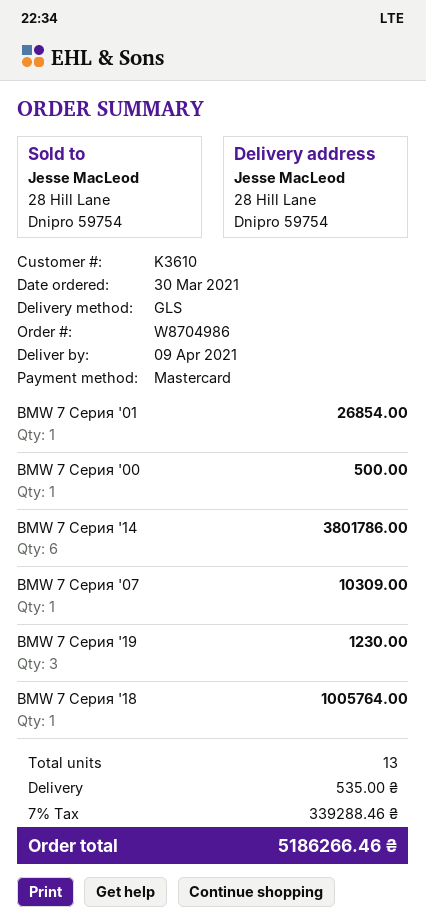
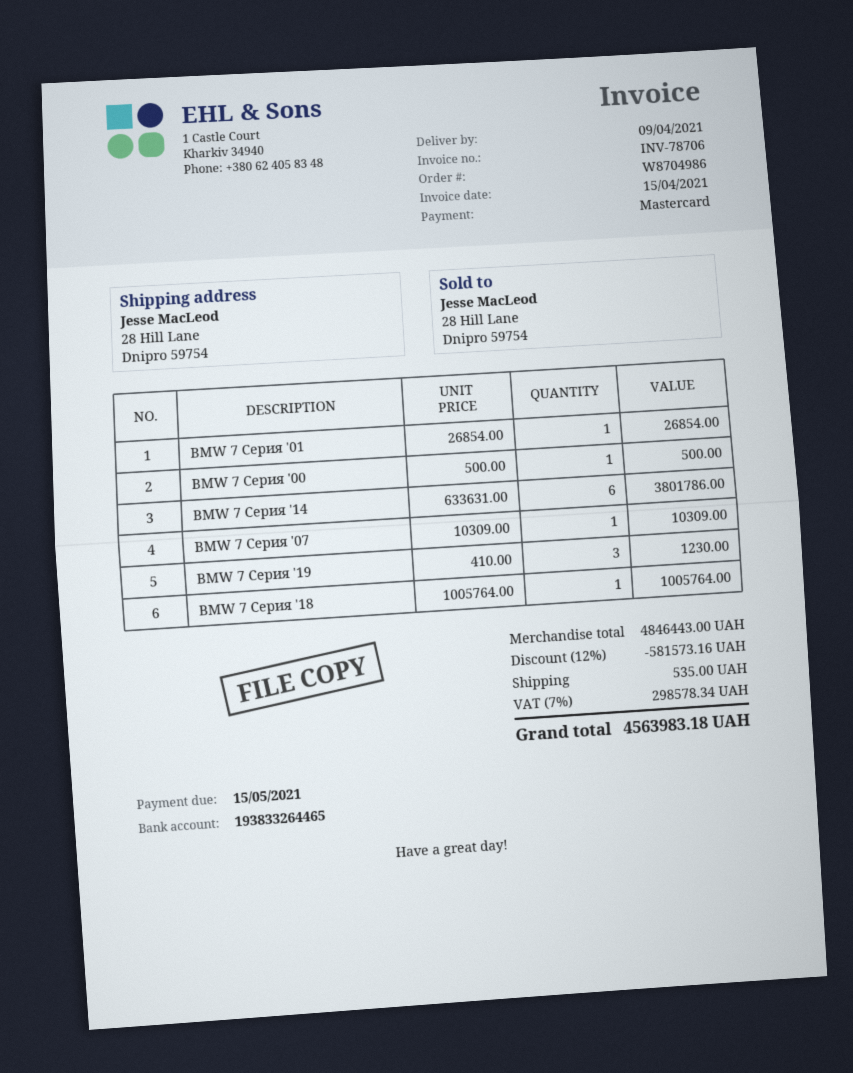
discount: none -> 12% = 581573.16
tax: 7% = 339288.46 -> 7% = 298578.34
total: 5186266.46 -> 4563983.18

